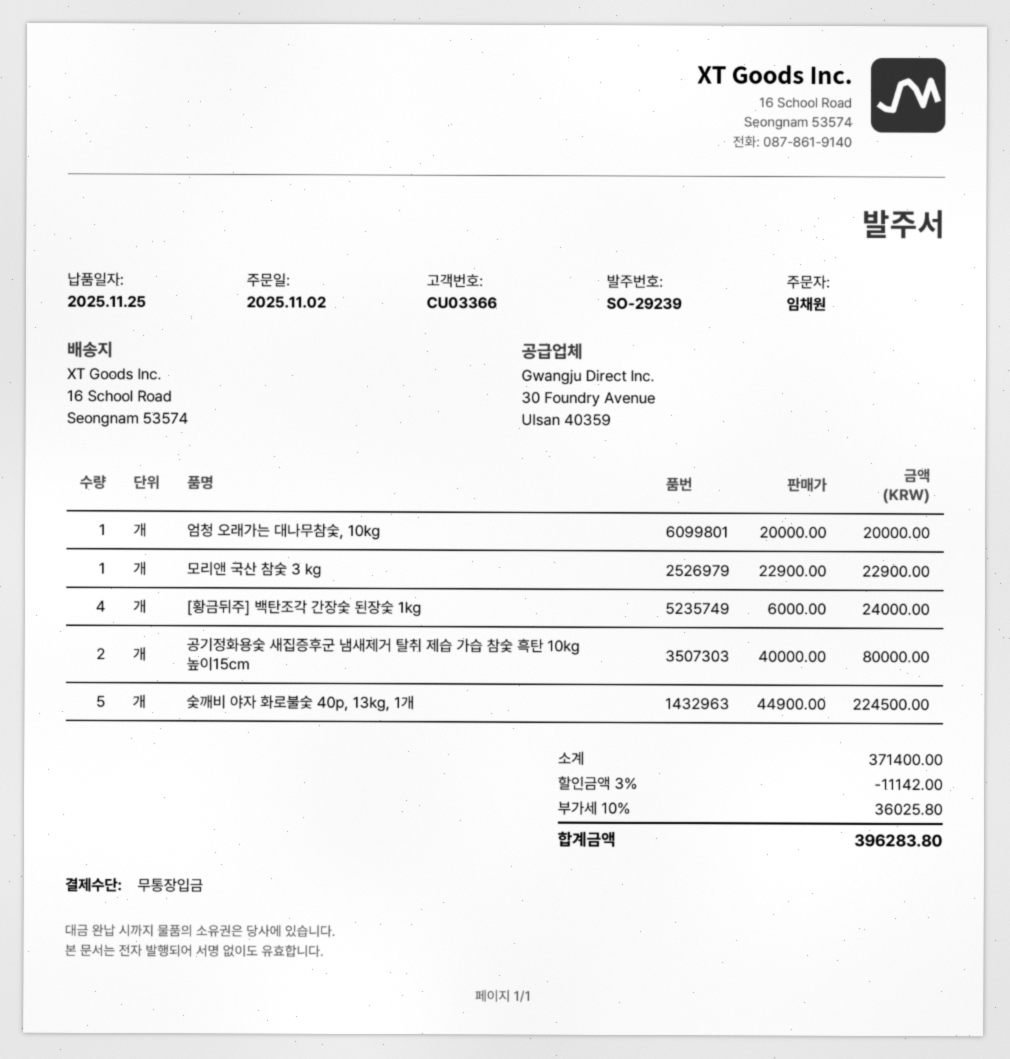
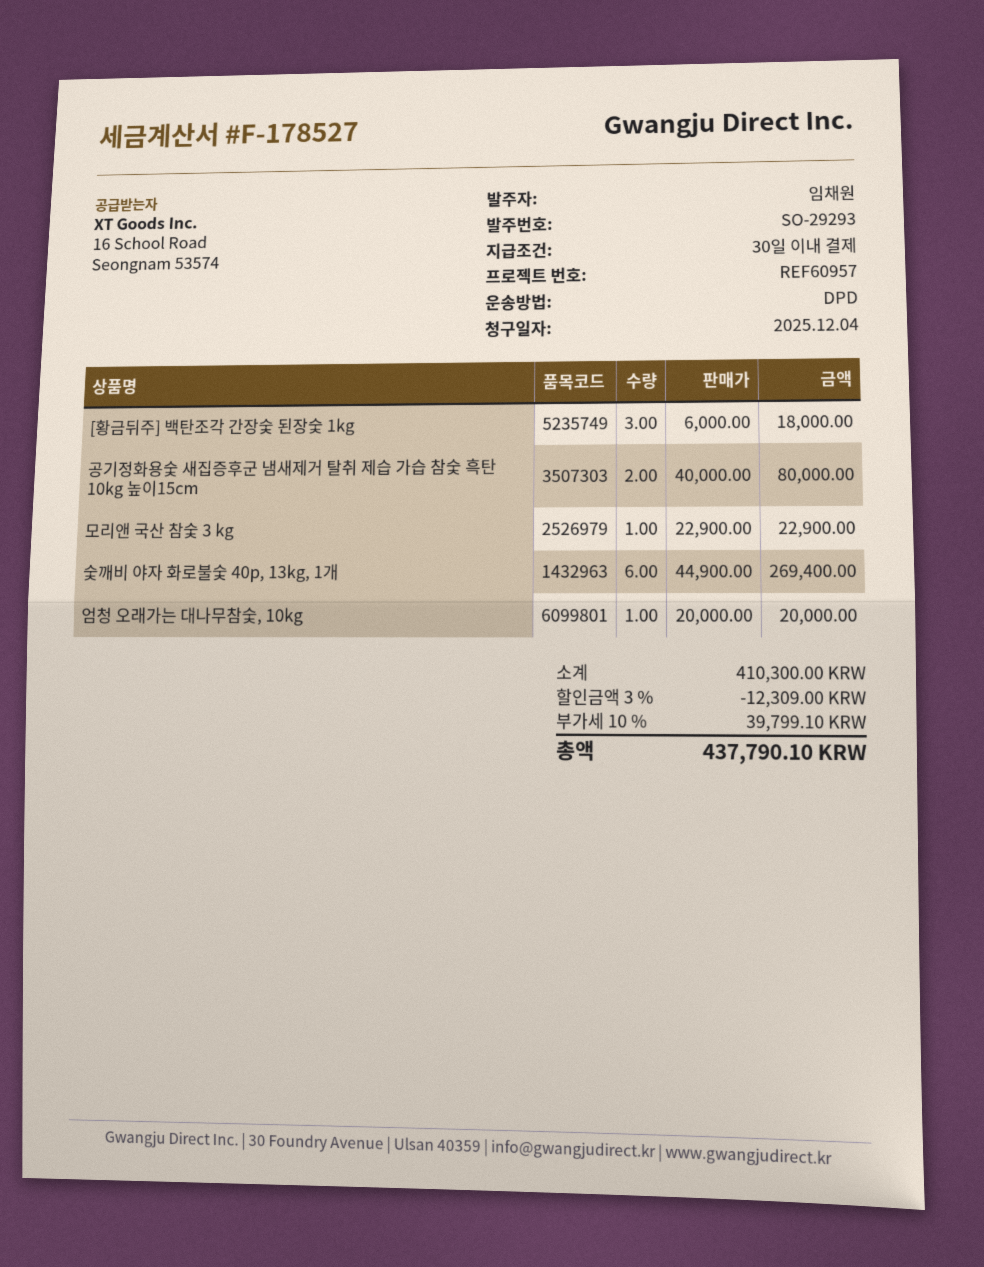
order number: SO-29239 -> SO-29293
[황금뒤주] 백탄조각 간장숯 된장숯 1kg: 4 x 6000.00 = 24000.00 -> 3 x 6000.00 = 18000.00
숯깨비 야자 화로불숯 40p, 13kg, 1개: 5 x 44900.00 = 224500.00 -> 6 x 44900.00 = 269400.00
subtotal: 371400.00 -> 410300.00
discount: 3% = 11142.00 -> 3% = 12309.00
tax: 10% = 36025.80 -> 10% = 39799.10
total: 396283.80 -> 437790.10

